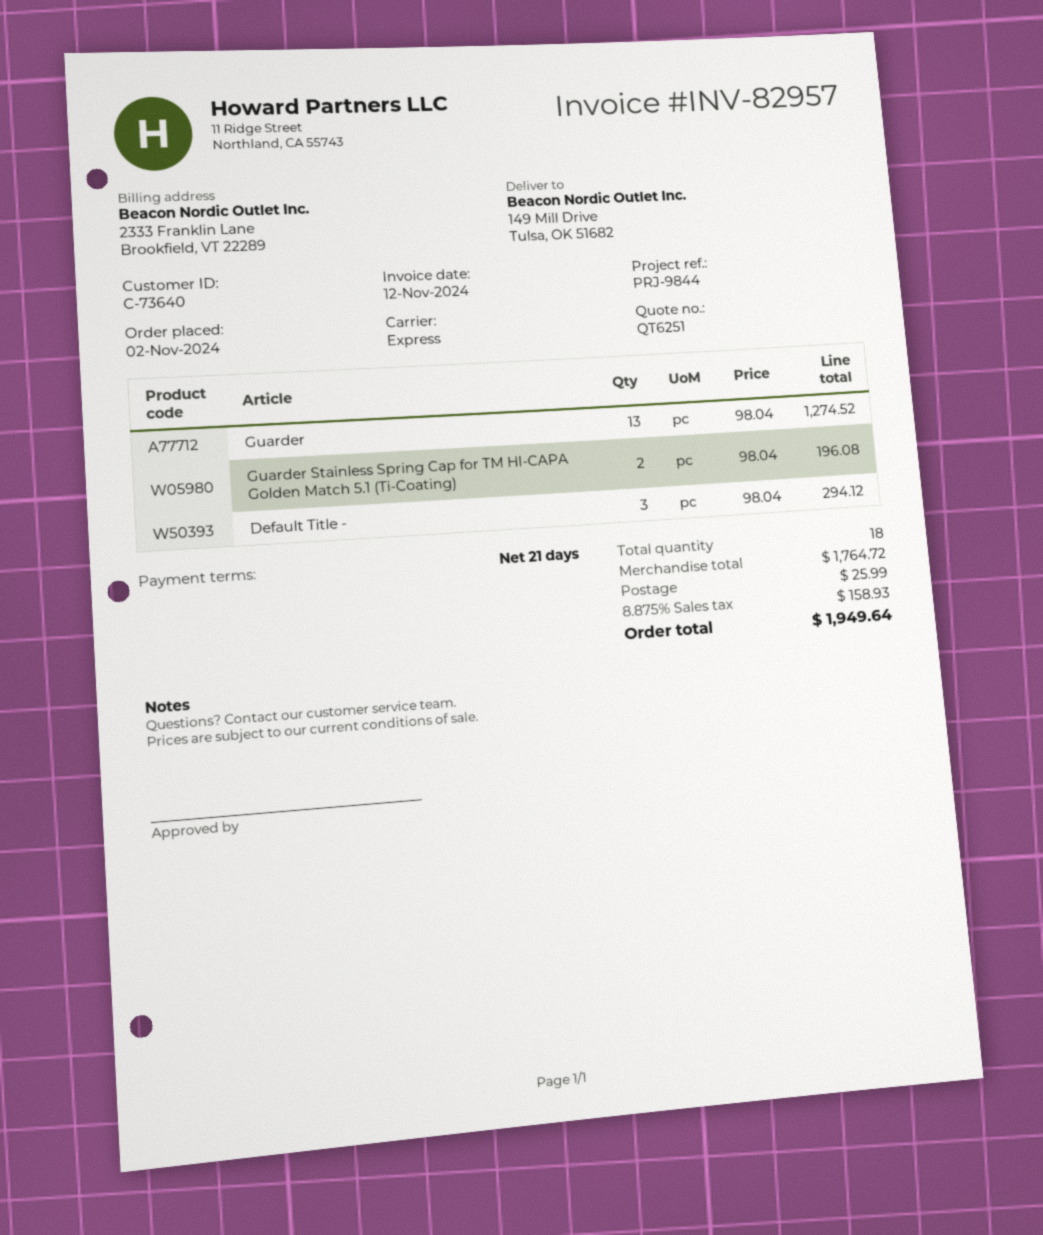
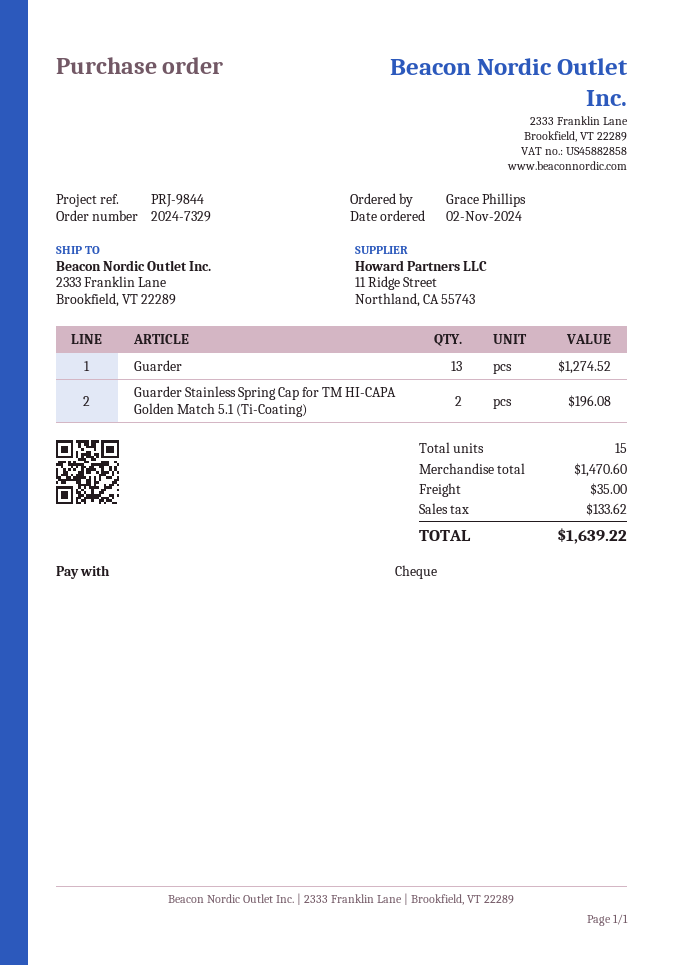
ship to: 149 Mill Drive, Tulsa, OK 51682 -> 2333 Franklin Lane, Brookfield, VT 22289
Default Title -: 3 for 294.12 -> none
total quantity: 18 -> 15
subtotal: 1764.72 -> 1470.60
shipping: 25.99 -> 35.00
tax: 158.93 -> 133.62
total: 1949.64 -> 1639.22

